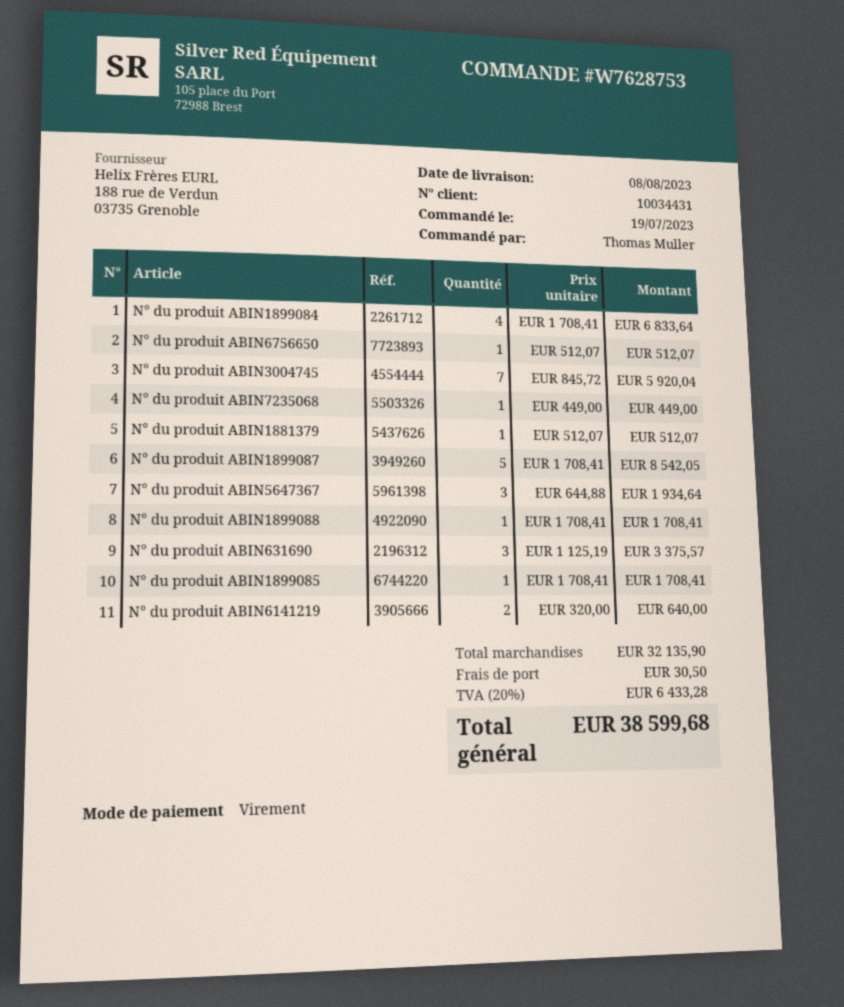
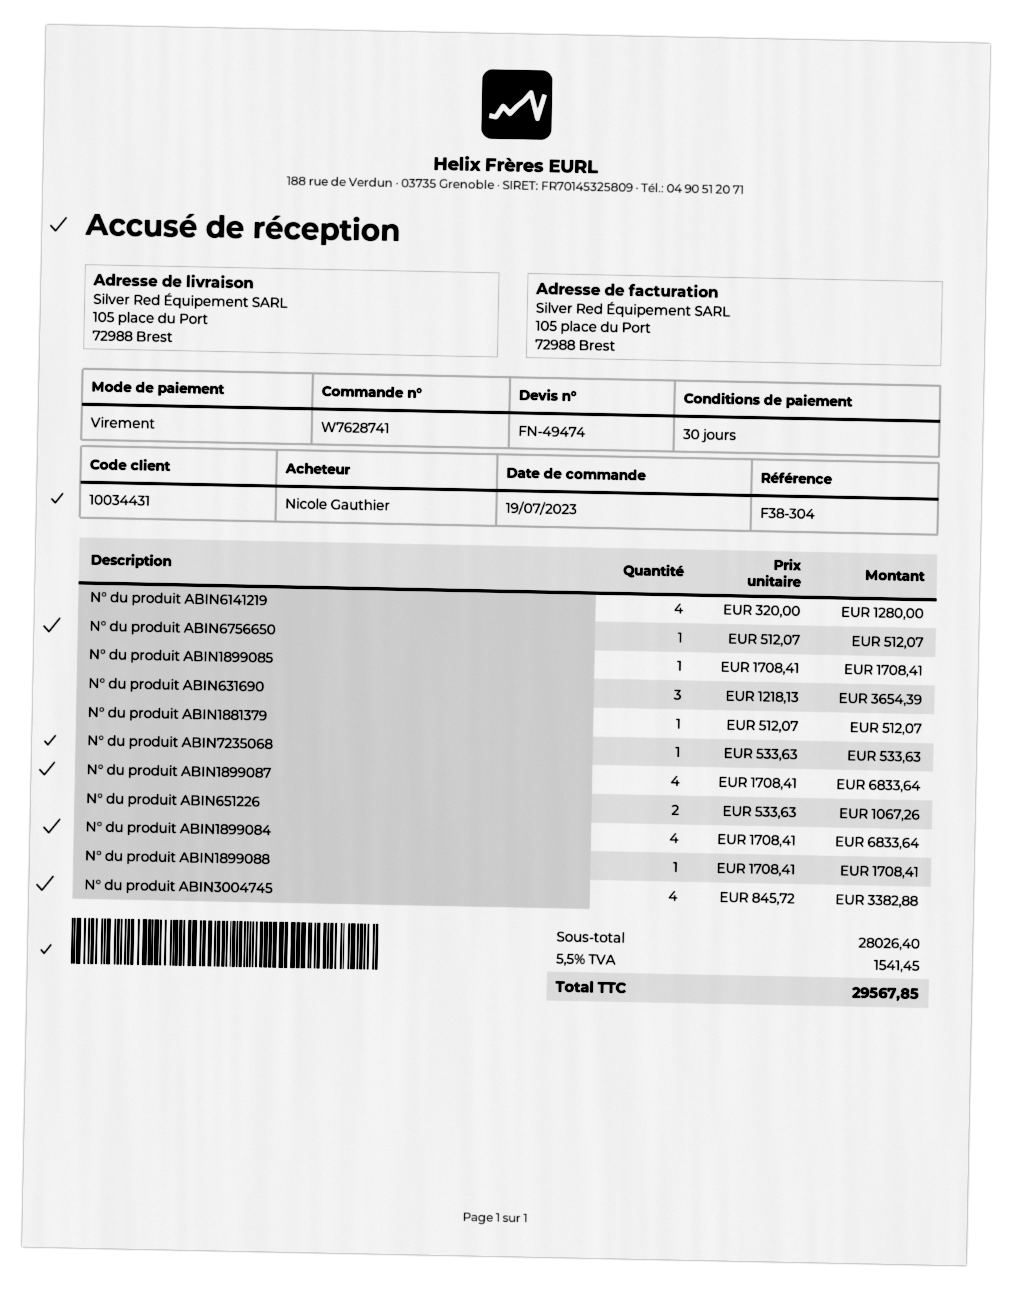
order number: W7628753 -> W7628741
ordered by: Thomas Muller -> Nicole Gauthier
N° du produit ABIN3004745: 7 x 845.72 = 5920.04 -> 4 x 845.72 = 3382.88
N° du produit ABIN7235068: 1 x 449.00 = 449.00 -> 1 x 533.63 = 533.63
N° du produit ABIN1899087: 5 x 1708.41 = 8542.05 -> 4 x 1708.41 = 6833.64
N° du produit ABIN5647367: 3 x 644.88 = 1934.64 -> none
N° du produit ABIN631690: 3 x 1125.19 = 3375.57 -> 3 x 1218.13 = 3654.39
N° du produit ABIN6141219: 2 x 320.00 = 640.00 -> 4 x 320.00 = 1280.00
N° du produit ABIN651226: none -> 2 x 533.63 = 1067.26
subtotal: 32135.90 -> 28026.40
shipping: 30.50 -> none
tax: 20% = 6433.28 -> 5.5% = 1541.45
total: 38599.68 -> 29567.85

